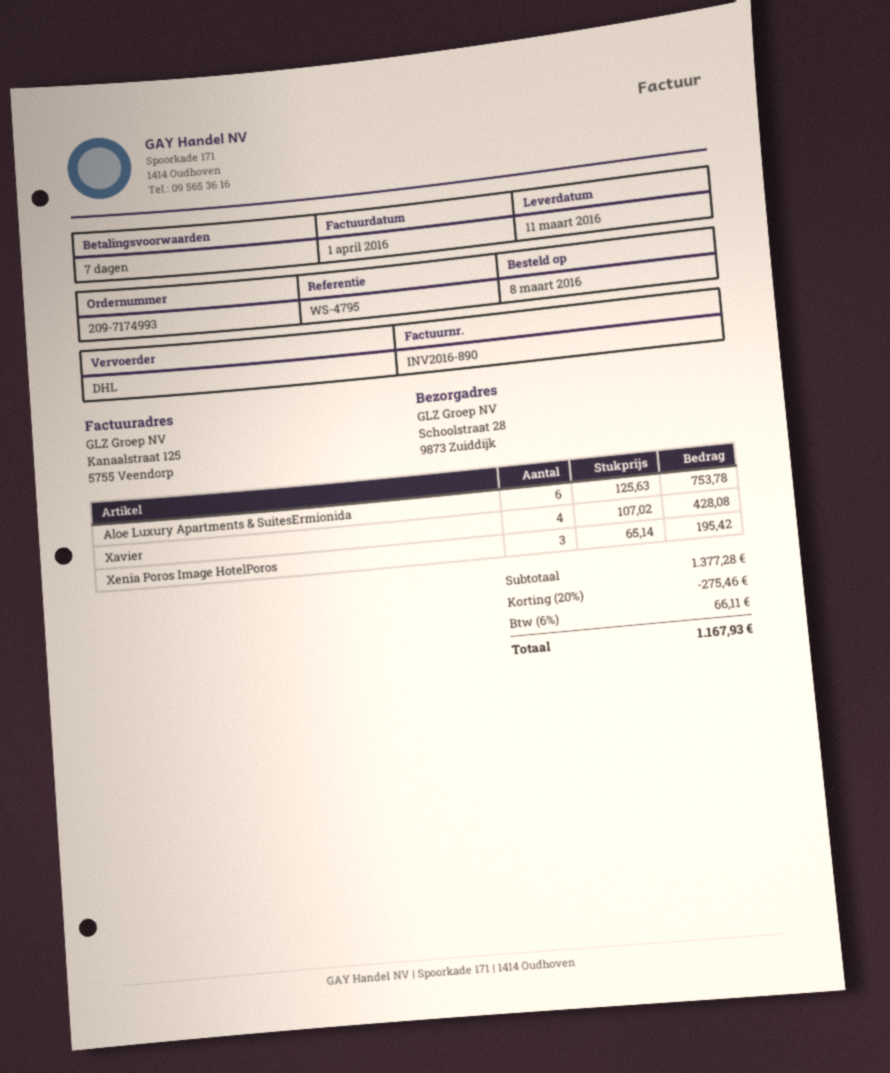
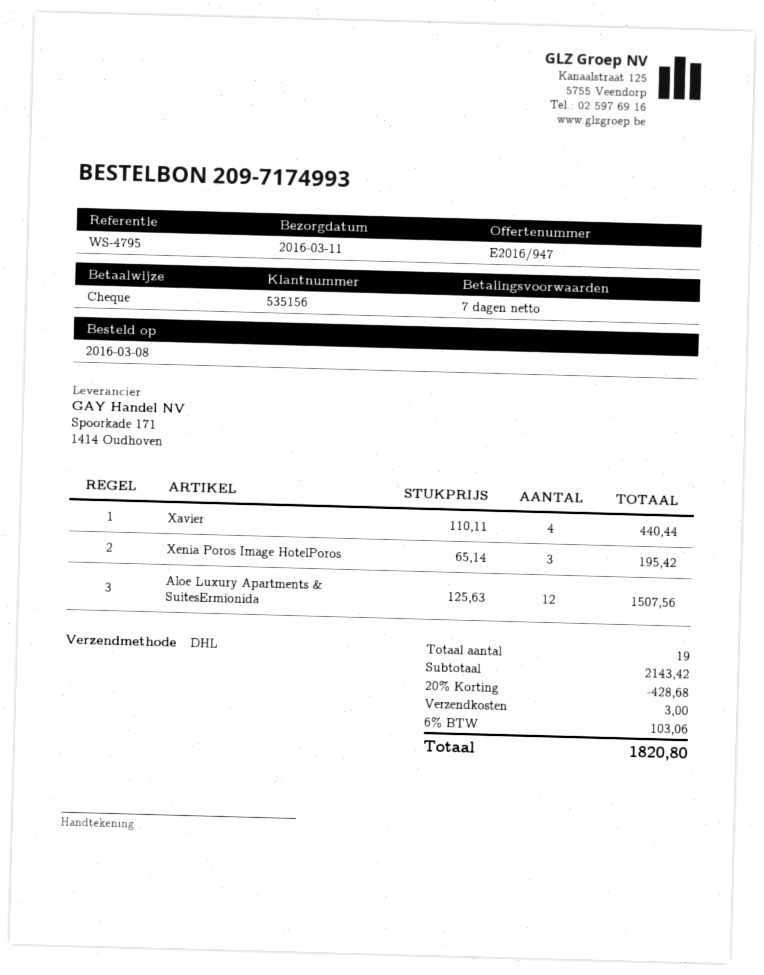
Aloe Luxury Apartments & SuitesErmionida: 6 x 125.63 = 753.78 -> 12 x 125.63 = 1507.56
Xavier: 4 x 107.02 = 428.08 -> 4 x 110.11 = 440.44
subtotal: 1377.28 -> 2143.42
discount: 20% = 275.46 -> 20% = 428.68
shipping: none -> 3.00
tax: 6% = 66.11 -> 6% = 103.06
total: 1167.93 -> 1820.80

